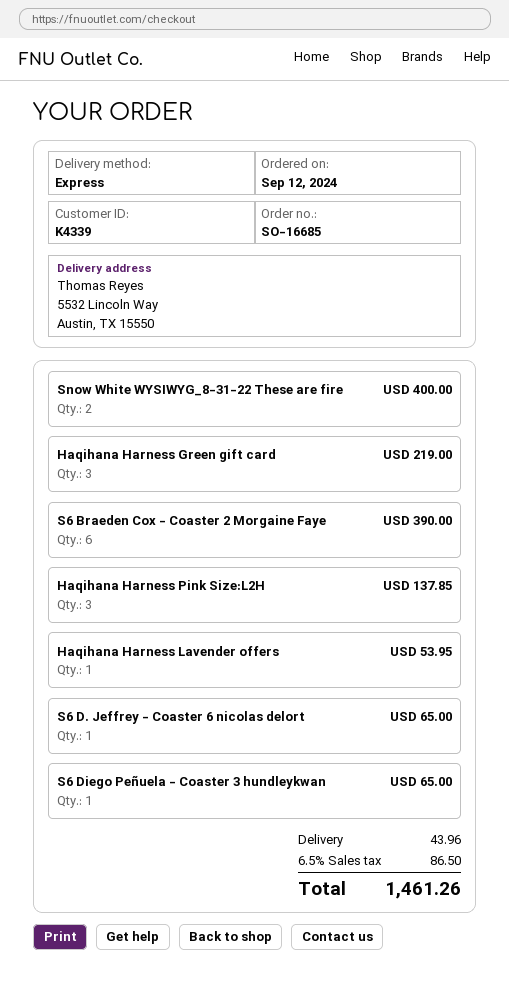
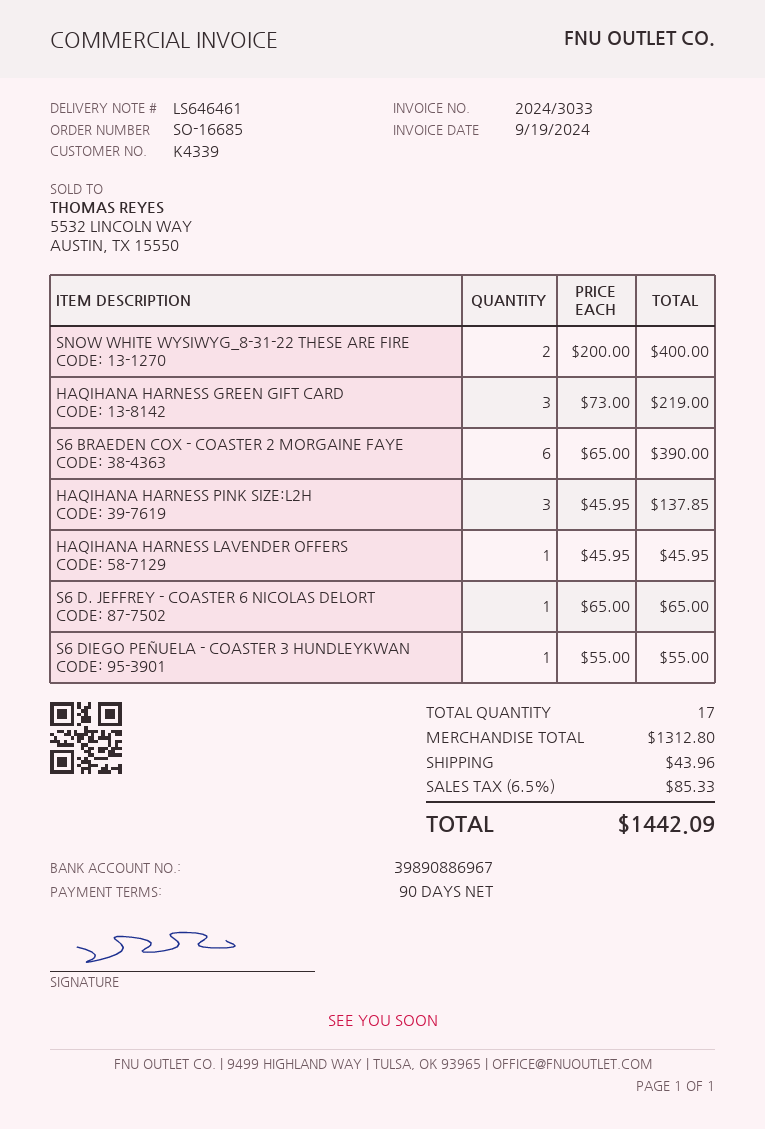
Haqihana Harness Lavender offers: 1 for 53.95 -> 1 for 45.95
S6 Diego Peñuela - Coaster 3 hundleykwan: 1 for 65.00 -> 1 for 55.00
tax: 6.5% = 86.50 -> 6.5% = 85.33
total: 1461.26 -> 1442.09

